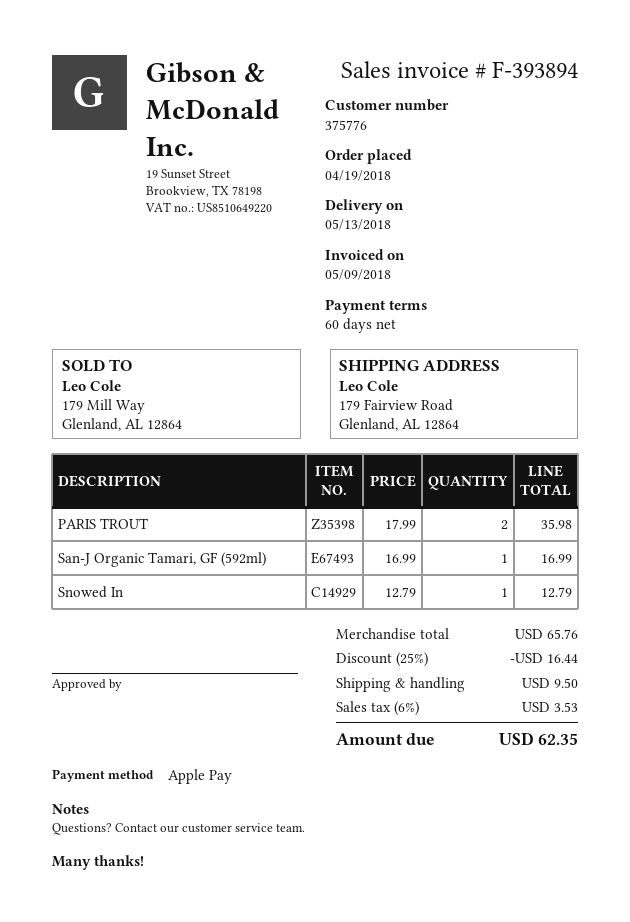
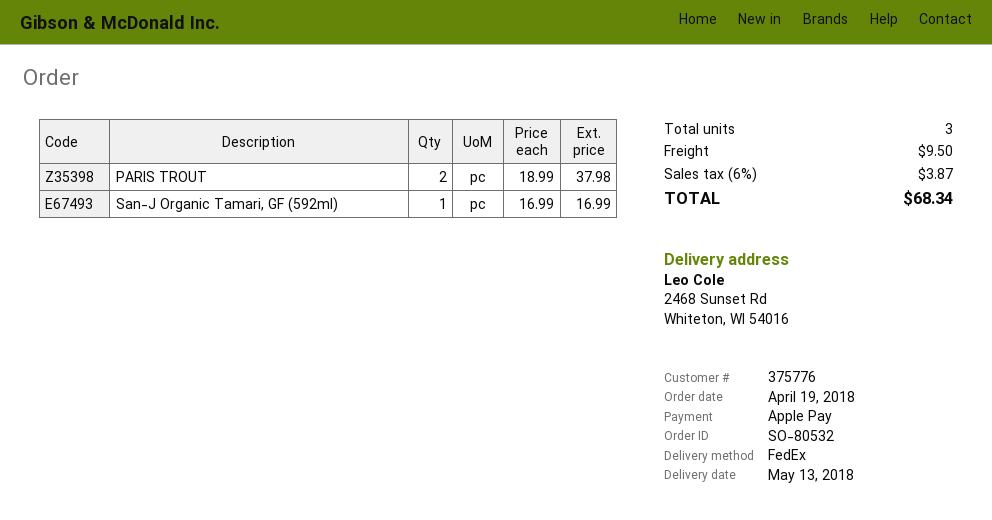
ship to: 179 Fairview Road, Glenland, AL 12864 -> 2468 Sunset Rd, Whiteton, WI 54016
PARIS TROUT: 2 x 17.99 = 35.98 -> 2 x 18.99 = 37.98
Snowed In: 1 x 12.79 = 12.79 -> none
discount: 25% = 16.44 -> none
tax: 6% = 3.53 -> 6% = 3.87
total: 62.35 -> 68.34

